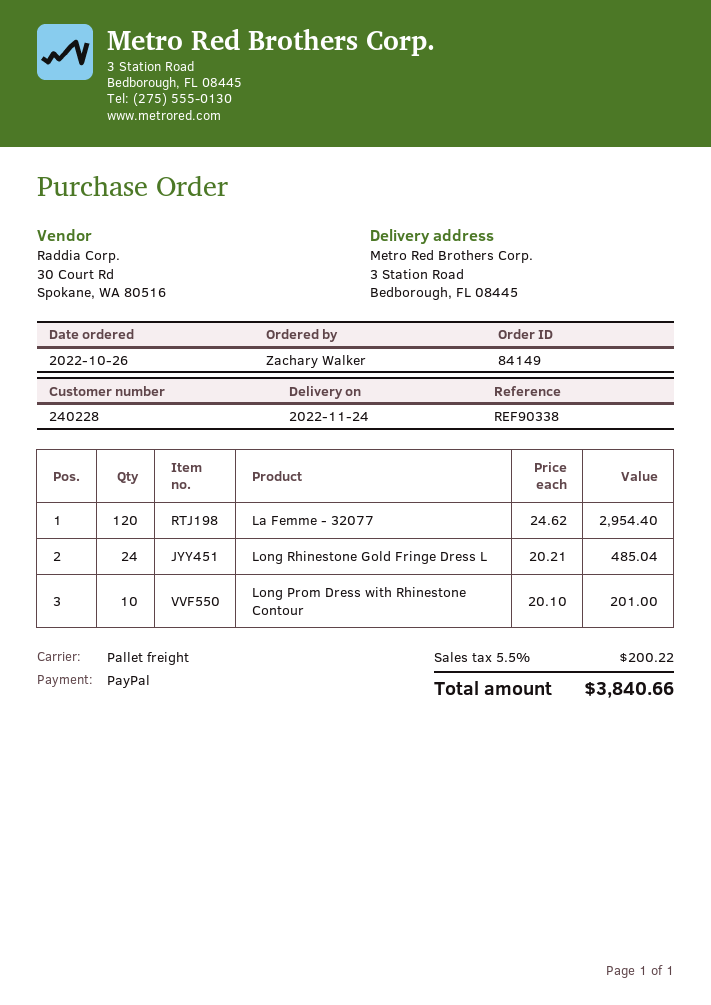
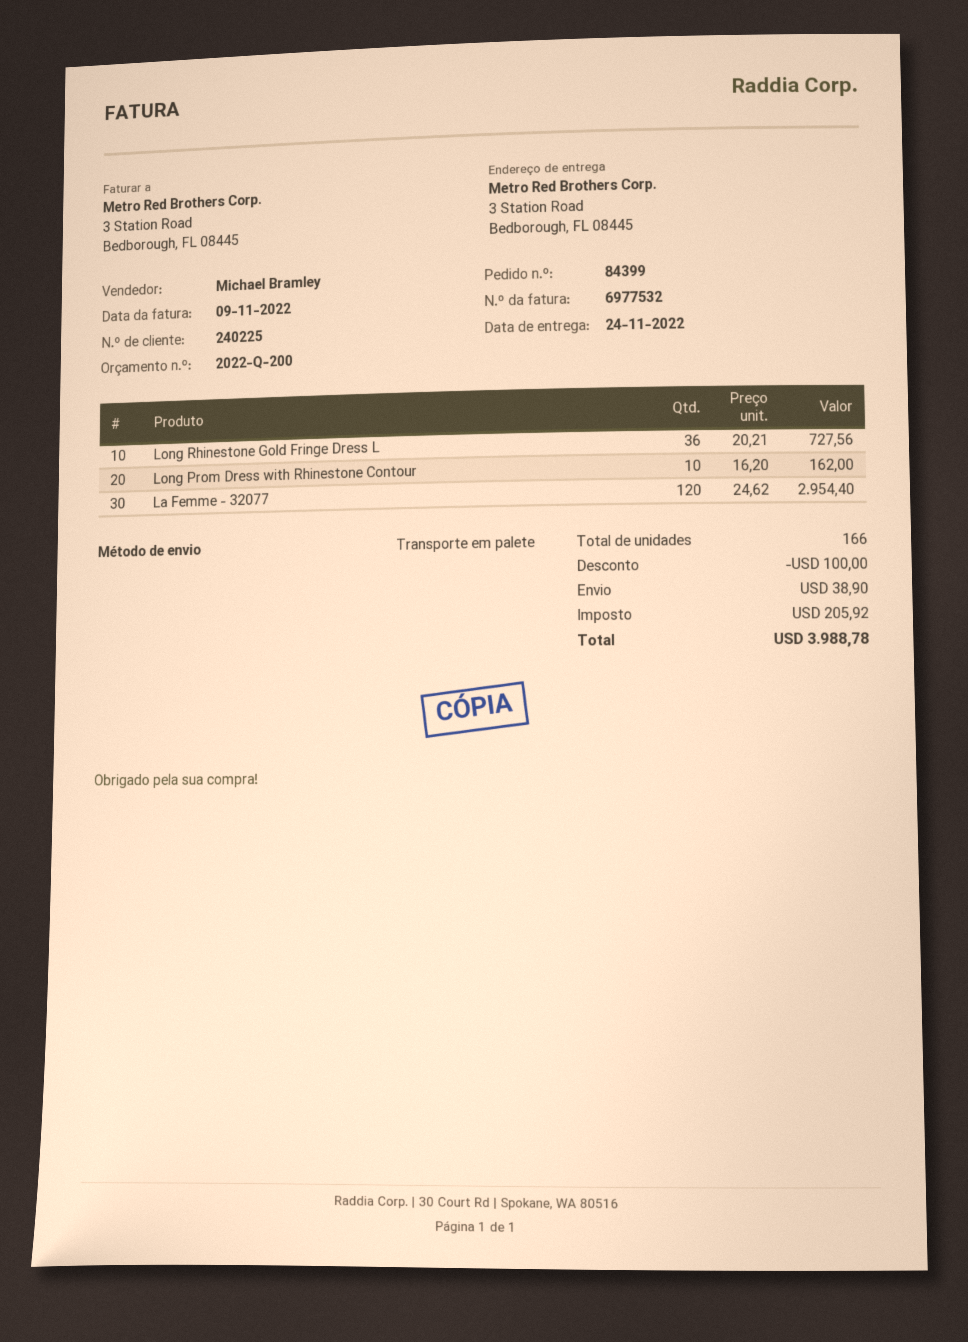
order number: 84149 -> 84399
customer number: 240228 -> 240225
Long Rhinestone Gold Fringe Dress L: 24 x 20.21 = 485.04 -> 36 x 20.21 = 727.56
Long Prom Dress with Rhinestone Contour: 10 x 20.10 = 201.00 -> 10 x 16.20 = 162.00
discount: none -> 100.00
shipping: none -> 38.90
tax: 200.22 -> 205.92
total: 3840.66 -> 3988.78

